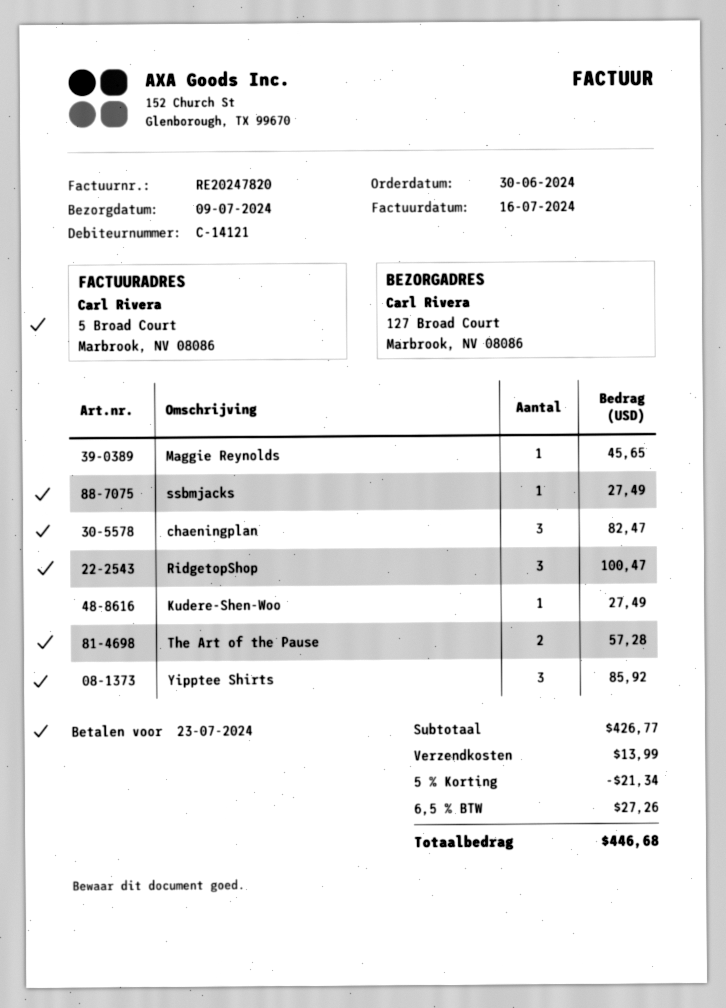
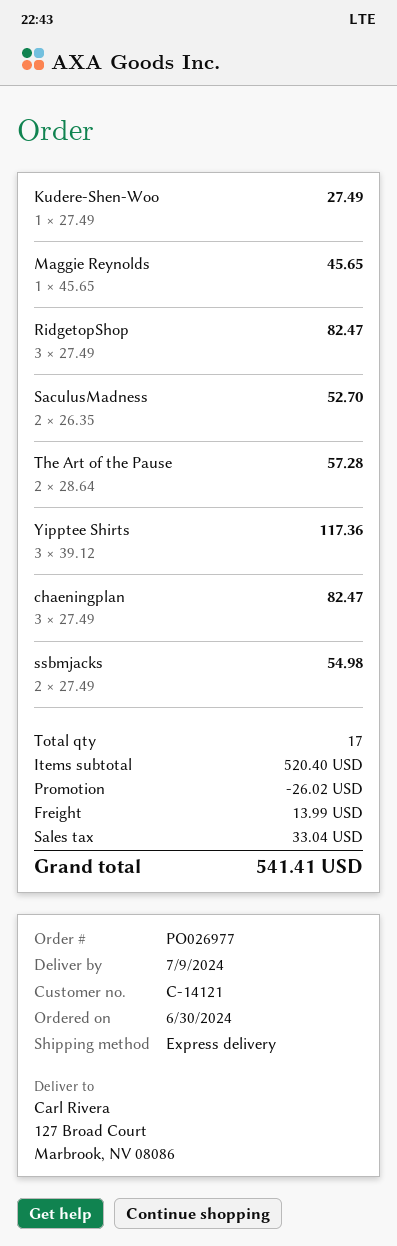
ssbmjacks: 1 for 27.49 -> 2 for 54.98
RidgetopShop: 3 for 100.47 -> 3 for 82.47
Yipptee Shirts: 3 for 85.92 -> 3 for 117.36
SaculusMadness: none -> 2 for 52.70
subtotal: 426.77 -> 520.40
discount: 21.34 -> 26.02
tax: 27.26 -> 33.04
total: 446.68 -> 541.41

